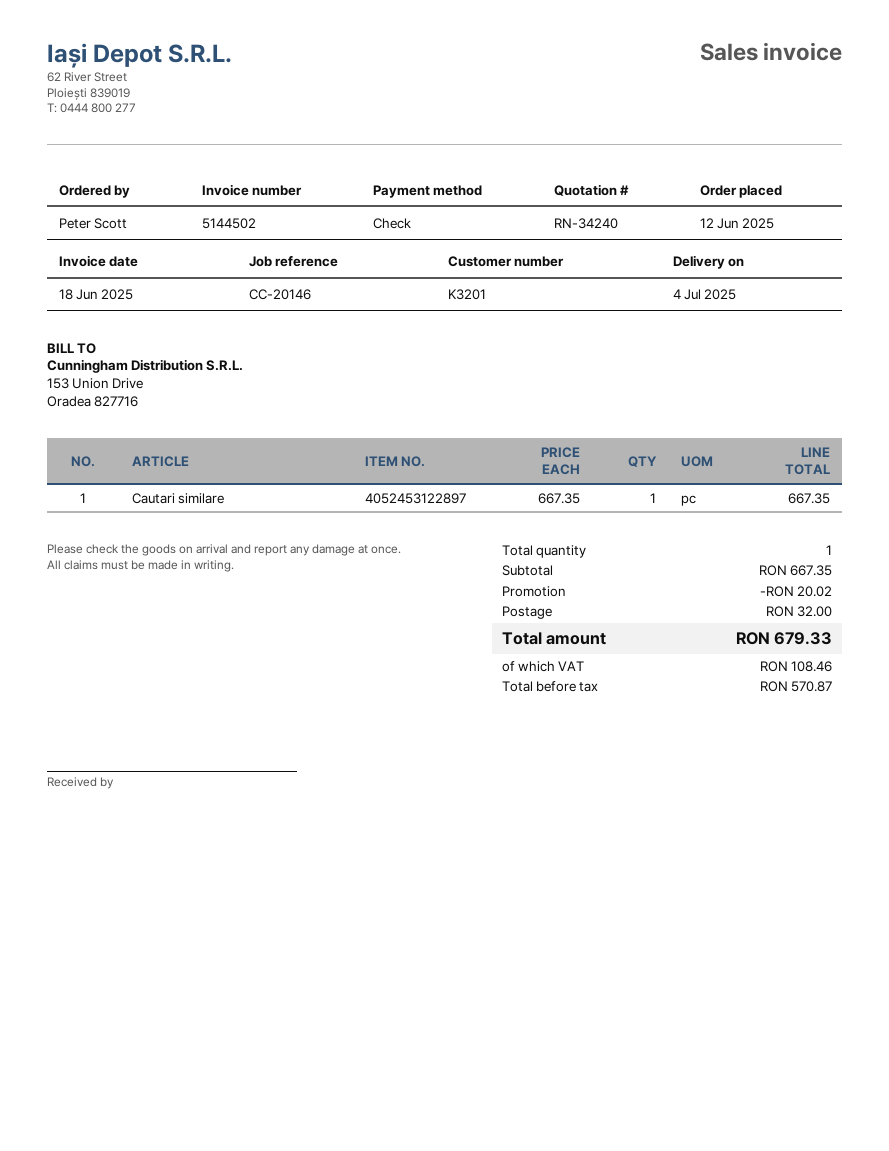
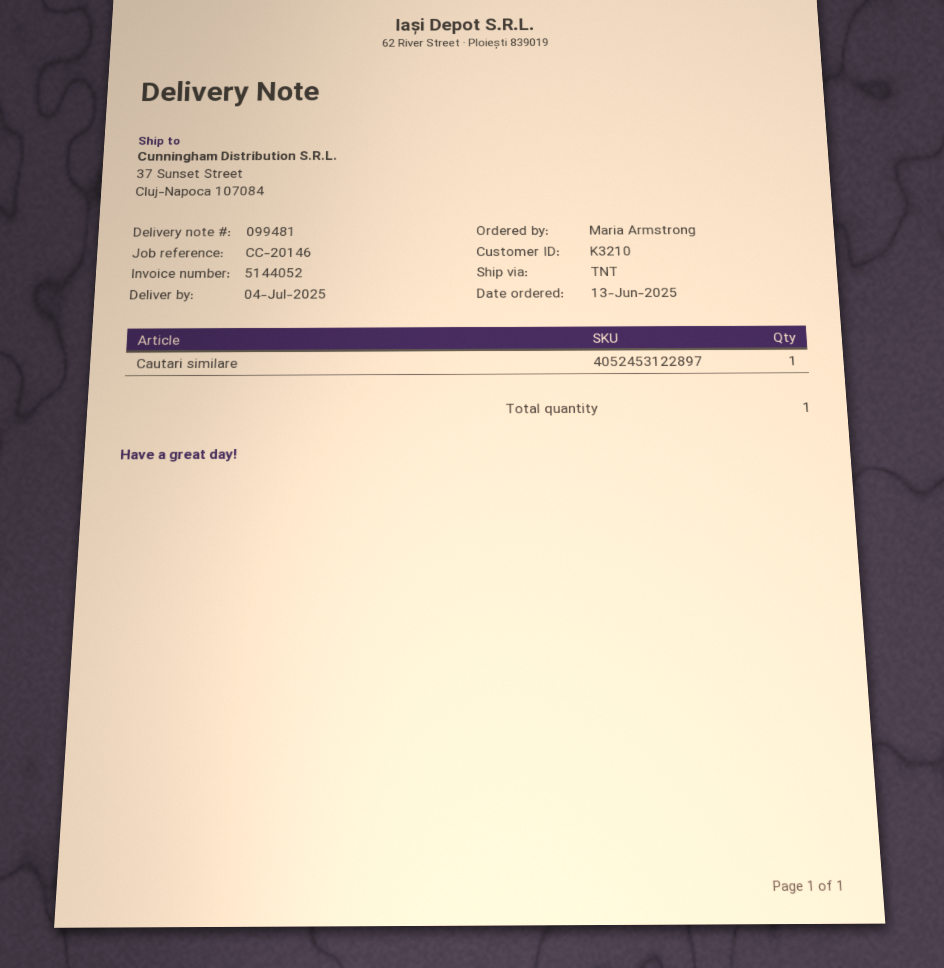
order date: 2025-06-12 -> 2025-06-13
invoice number: 5144502 -> 5144052
customer number: K3201 -> K3210
ordered by: Peter Scott -> Maria Armstrong

